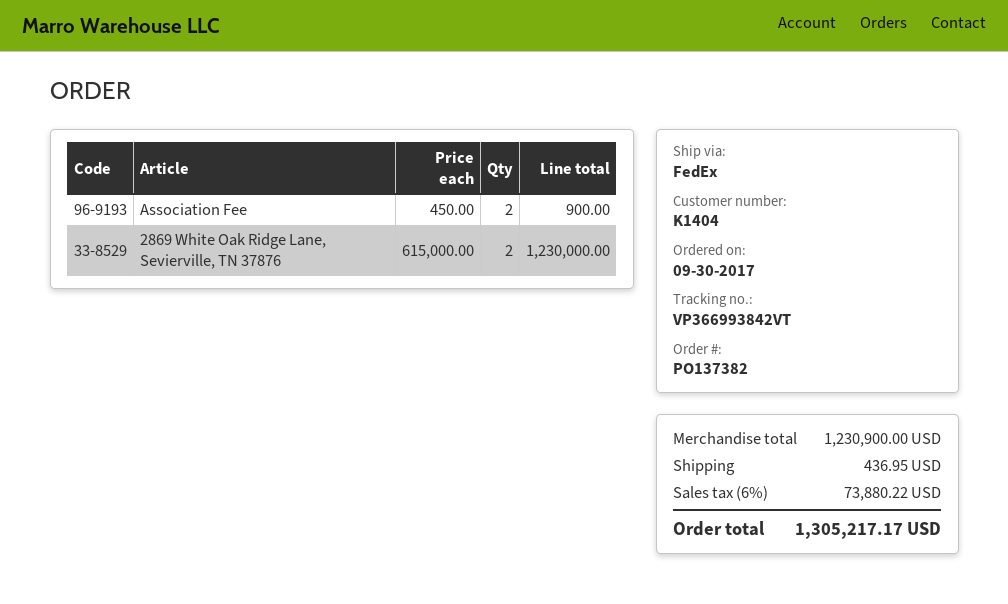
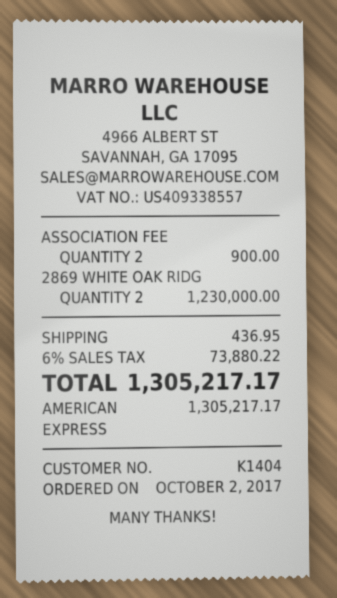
order date: 2017-09-30 -> 2017-10-02

